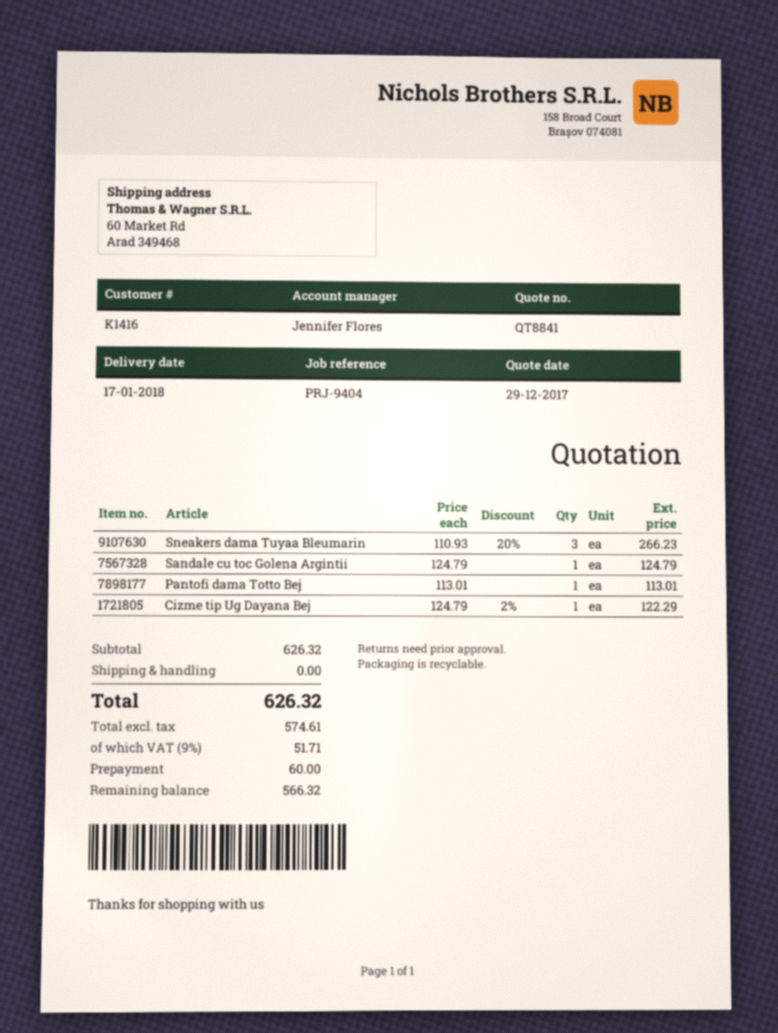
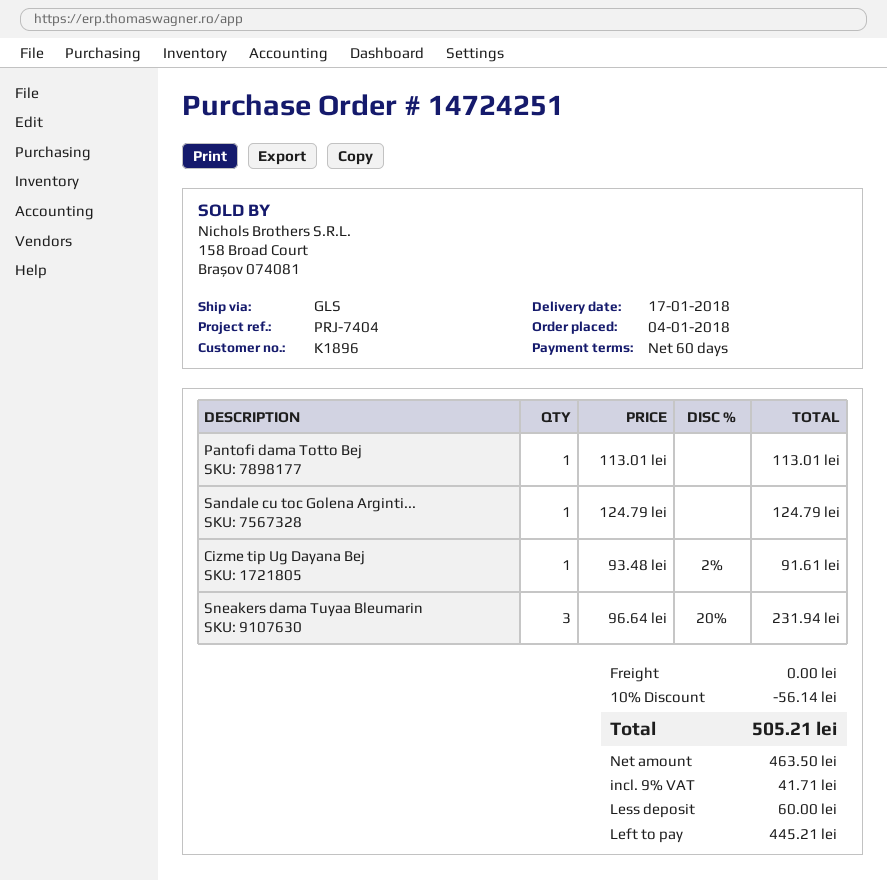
customer number: K1416 -> K1896
reference: PRJ-9404 -> PRJ-7404
Sneakers dama Tuyaa Bleumarin: 3 x 110.93 - 20% = 266.23 -> 3 x 96.64 - 20% = 231.94
Cizme tip Ug Dayana Bej: 1 x 124.79 - 2% = 122.29 -> 1 x 93.48 - 2% = 91.61
discount: none -> 10% = 56.14
net: 574.61 -> 463.50
tax: 9% = 51.71 -> 9% = 41.71
total: 626.32 -> 505.21
balance: 566.32 -> 445.21

